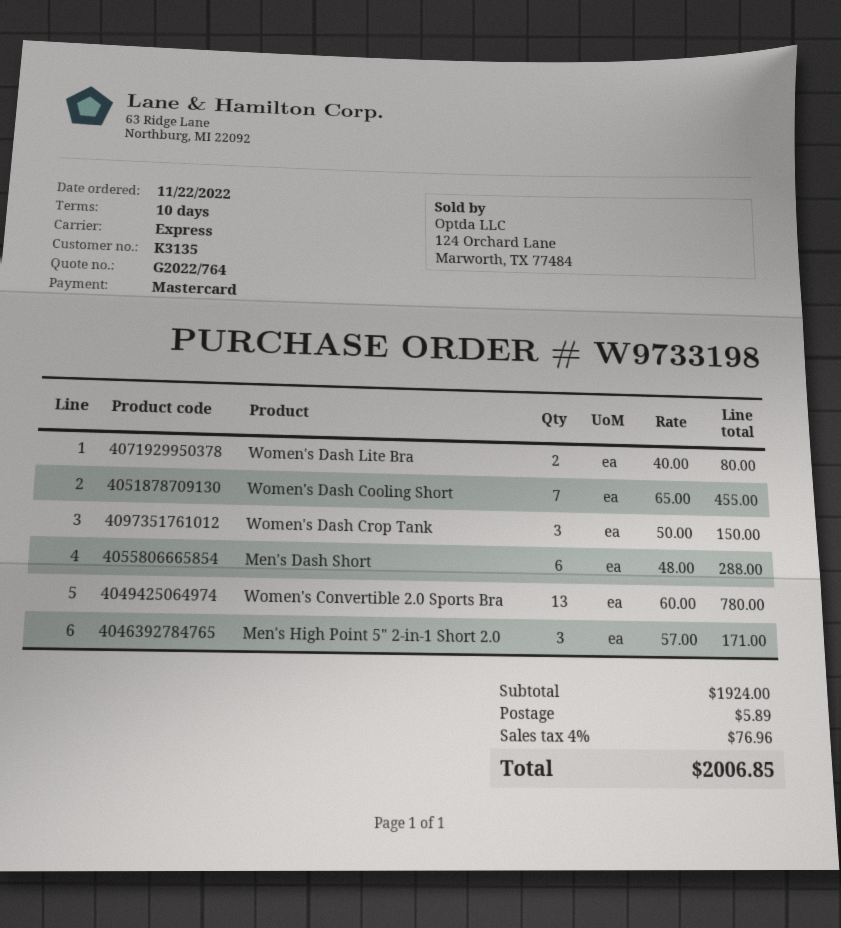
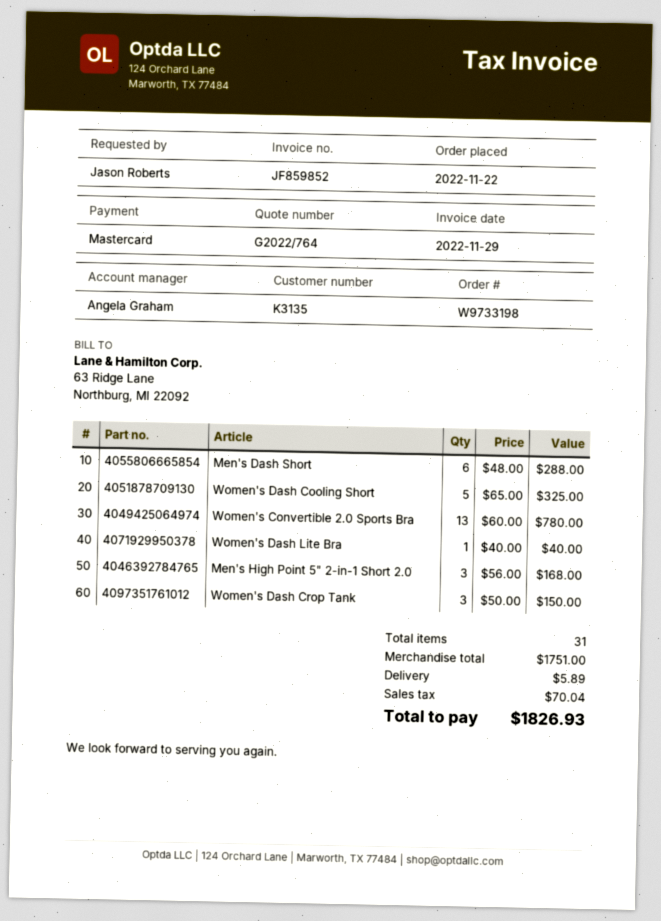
Women's Dash Lite Bra: 2 x 40.00 = 80.00 -> 1 x 40.00 = 40.00
Women's Dash Cooling Short: 7 x 65.00 = 455.00 -> 5 x 65.00 = 325.00
Men's High Point 5" 2-in-1 Short 2.0: 3 x 57.00 = 171.00 -> 3 x 56.00 = 168.00
subtotal: 1924.00 -> 1751.00
tax: 76.96 -> 70.04
total: 2006.85 -> 1826.93

